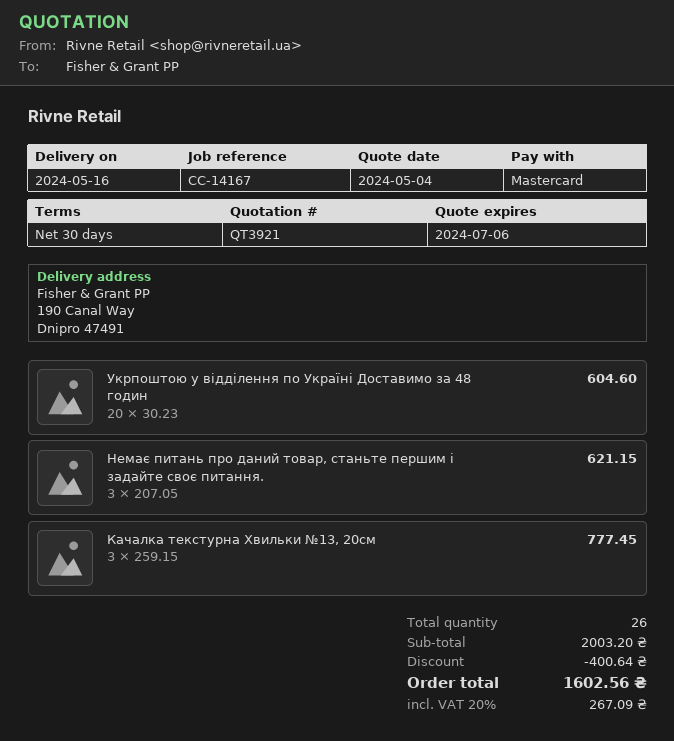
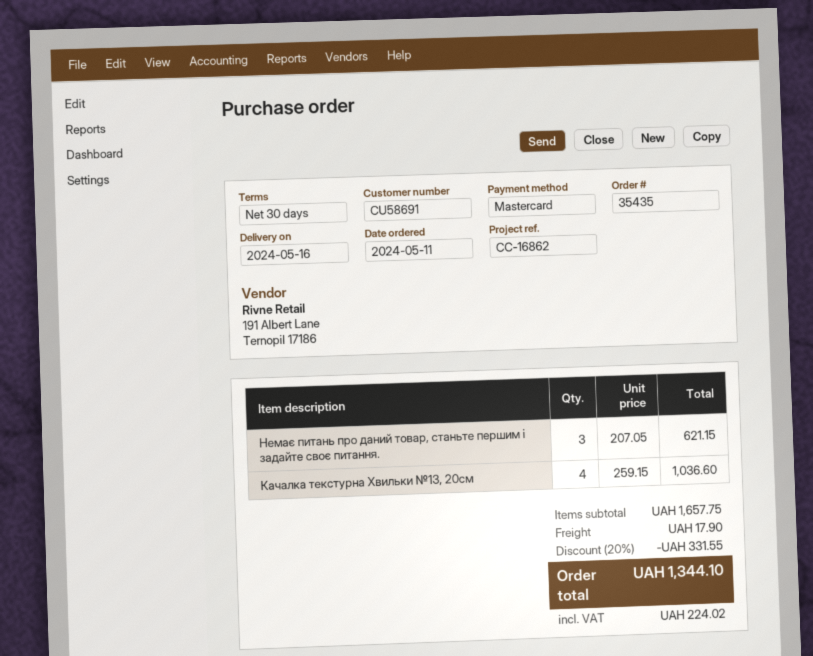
reference: CC-14167 -> CC-16862
Укрпоштою у відділення по Україні Доставимо за 48 годин: 20 x 30.23 = 604.60 -> none
Качалка текстурна Хвильки №13, 20см: 3 x 259.15 = 777.45 -> 4 x 259.15 = 1036.60
subtotal: 2003.20 -> 1657.75
discount: 400.64 -> 331.55
shipping: none -> 17.90
tax: 267.09 -> 224.02
total: 1602.56 -> 1344.10

